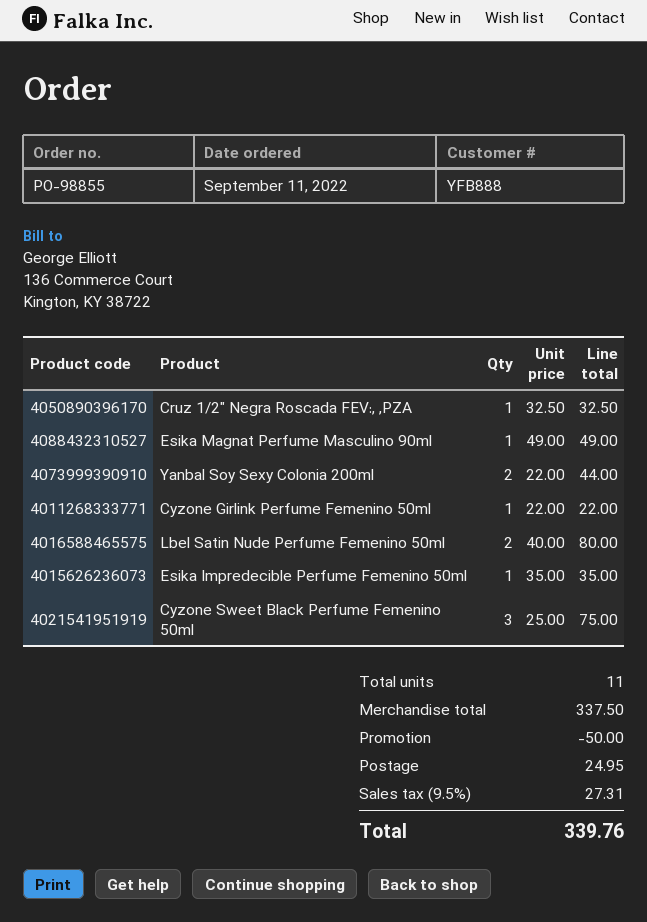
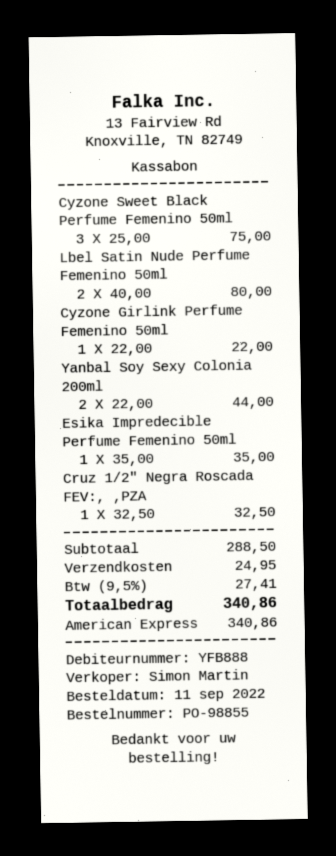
Esika Magnat Perfume Masculino 90ml: 1 x 49.00 = 49.00 -> none
subtotal: 337.50 -> 288.50
discount: 50.00 -> none
tax: 9.5% = 27.31 -> 9.5% = 27.41
total: 339.76 -> 340.86

